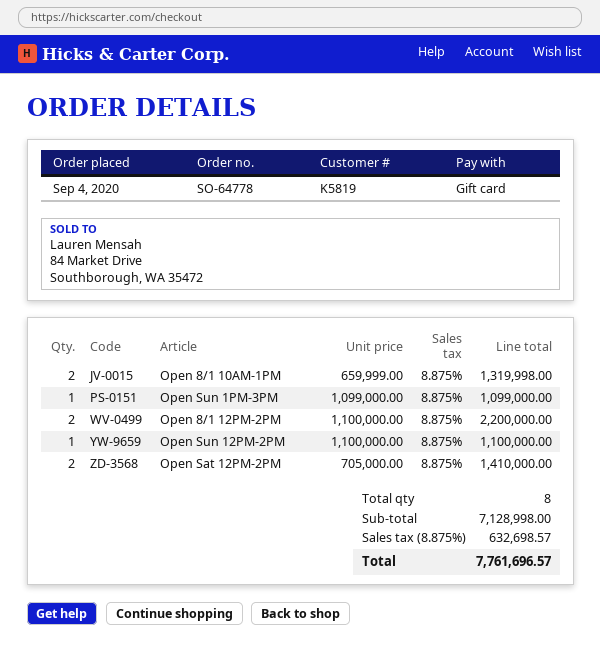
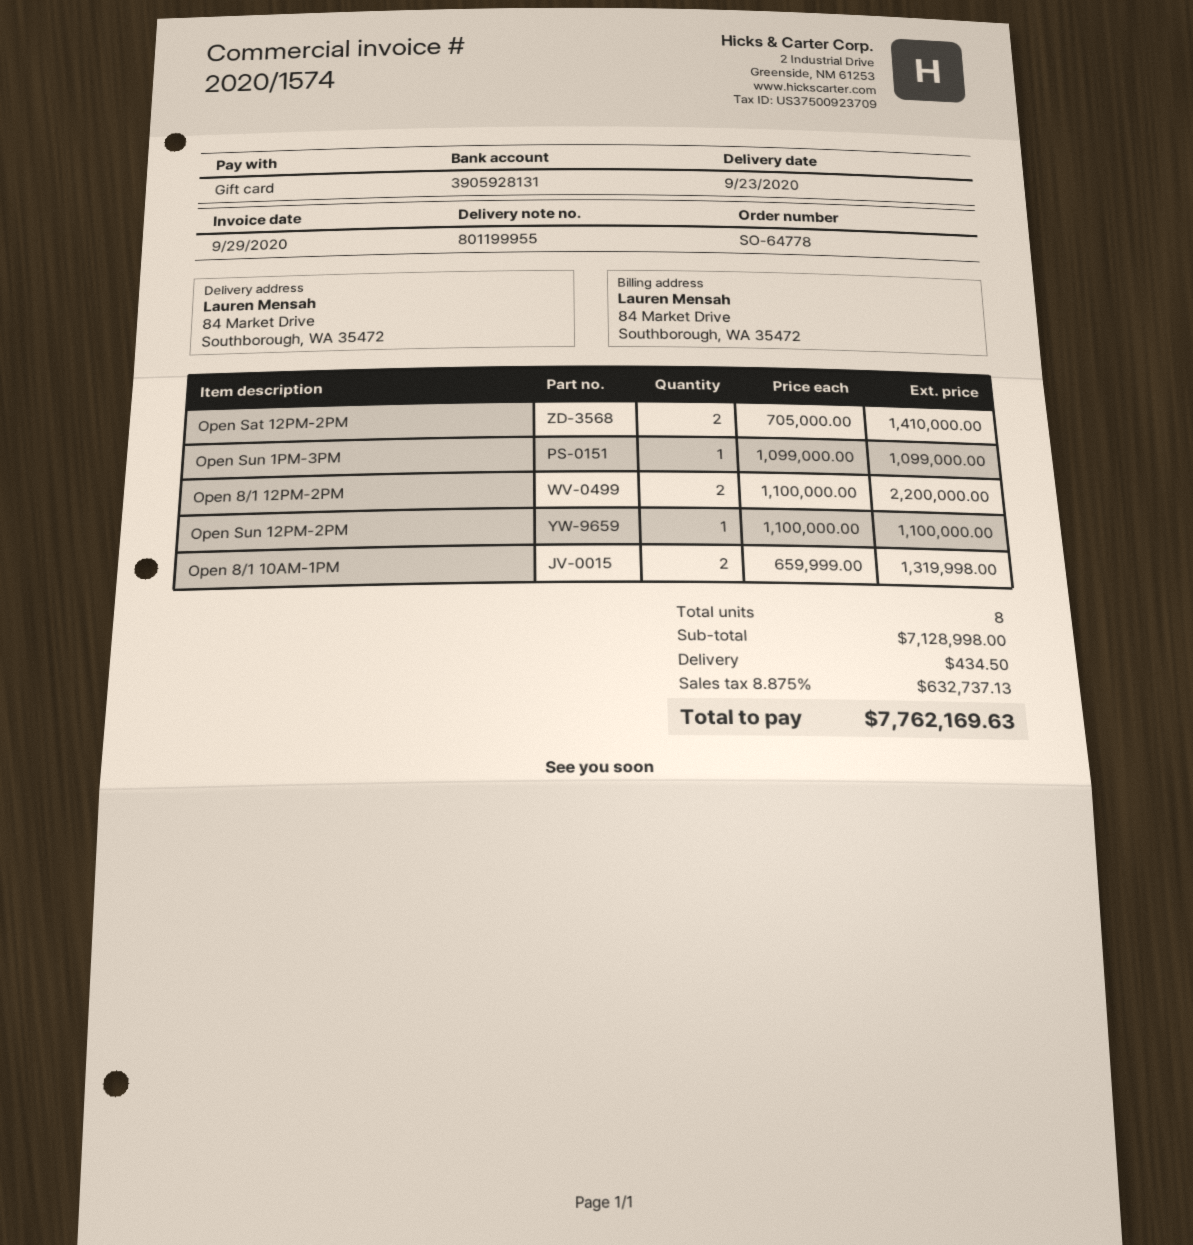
shipping: none -> 434.50
tax: 8.875% = 632698.57 -> 8.875% = 632737.13
total: 7761696.57 -> 7762169.63

